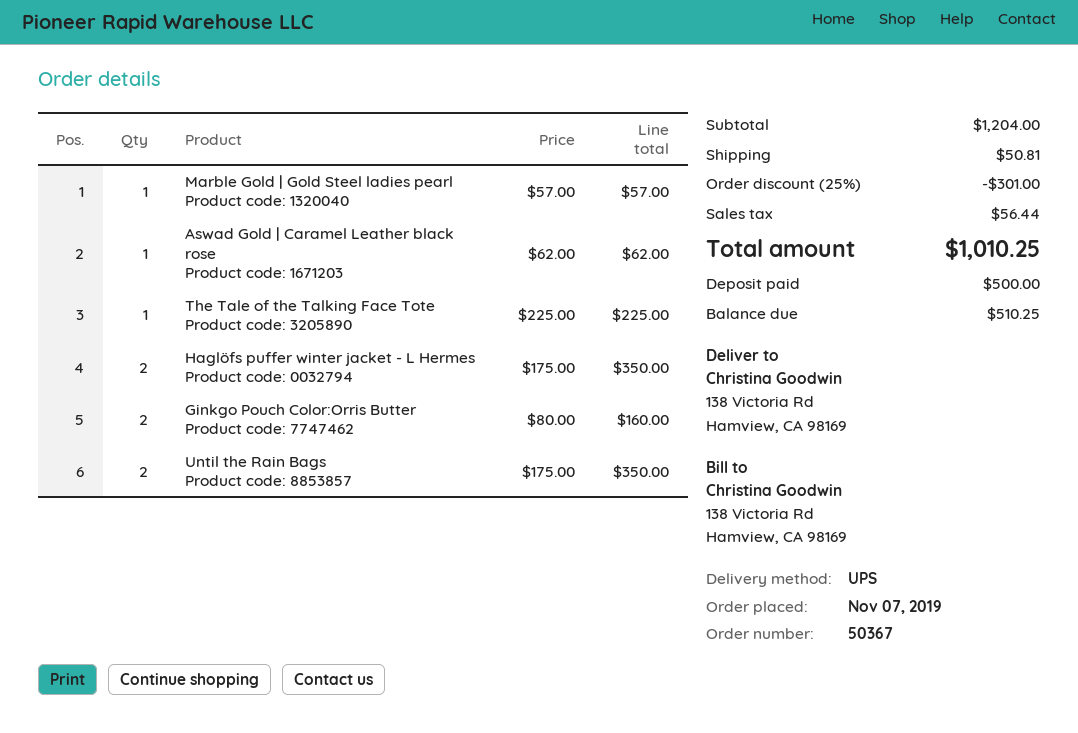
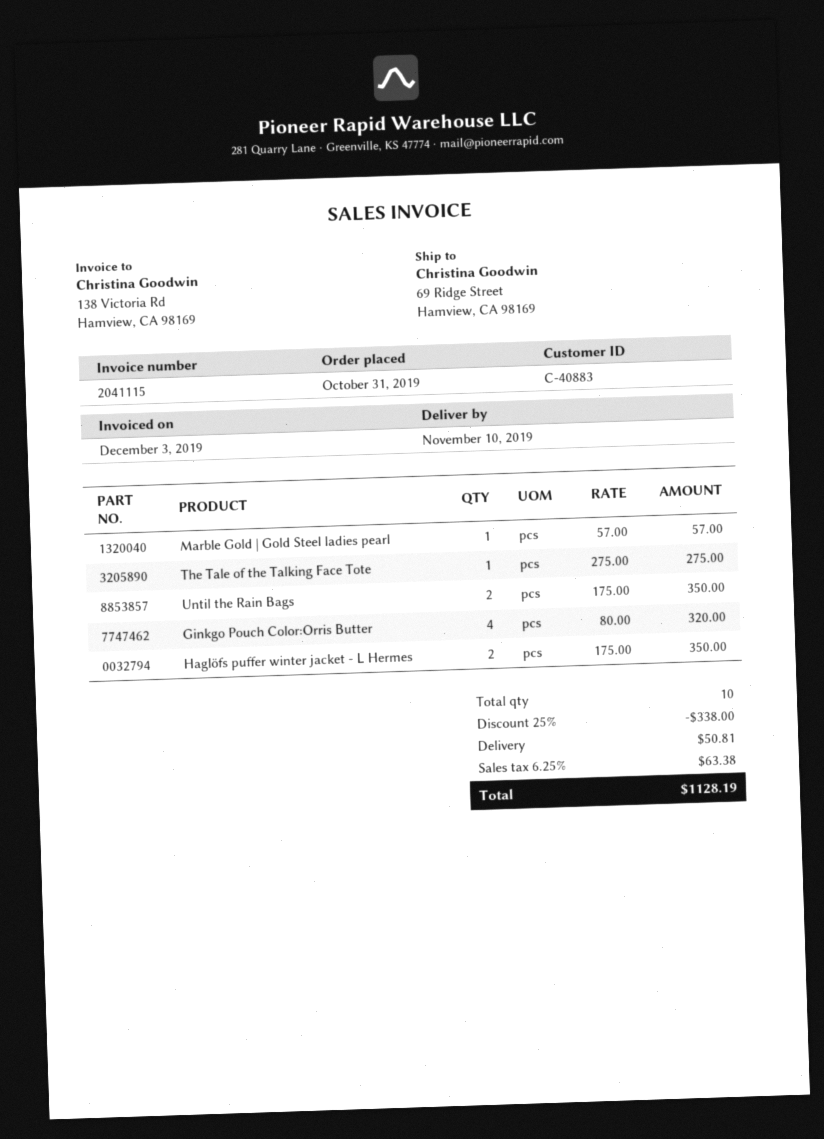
order date: 2019-11-07 -> 2019-10-31
ship to: 138 Victoria Rd, Hamview, CA 98169 -> 69 Ridge Street, Hamview, CA 98169
Aswad Gold | Caramel Leather black rose: 1 x 62.00 = 62.00 -> none
The Tale of the Talking Face Tote: 1 x 225.00 = 225.00 -> 1 x 275.00 = 275.00
Ginkgo Pouch Color:Orris Butter: 2 x 80.00 = 160.00 -> 4 x 80.00 = 320.00
discount: 25% = 301.00 -> 25% = 338.00
tax: 56.44 -> 63.38
total: 1010.25 -> 1128.19

